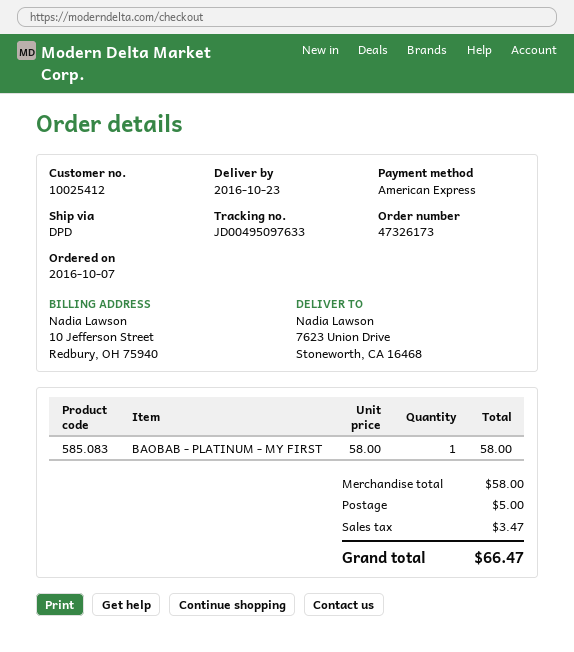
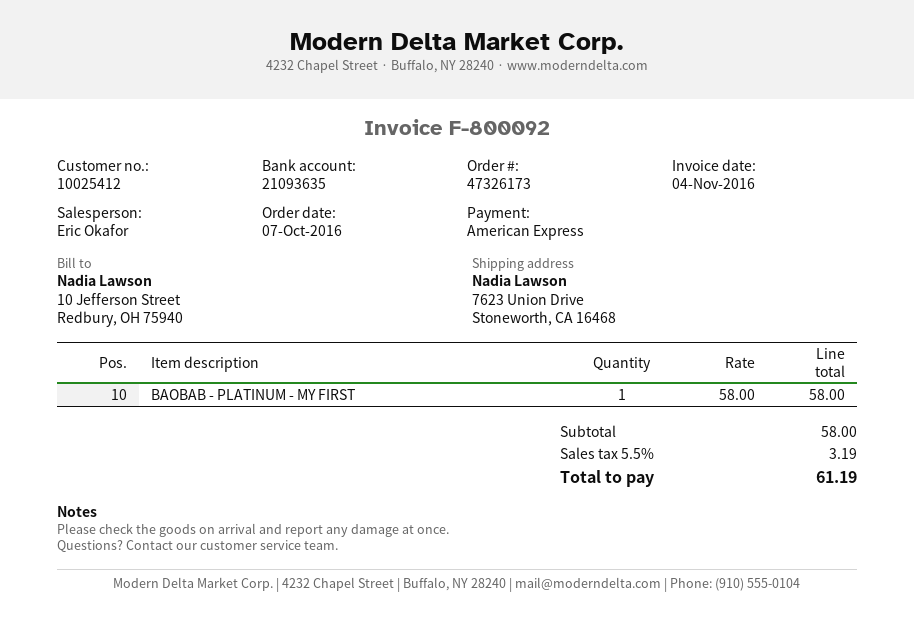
shipping: 5.00 -> none
tax: 3.47 -> 3.19
total: 66.47 -> 61.19

